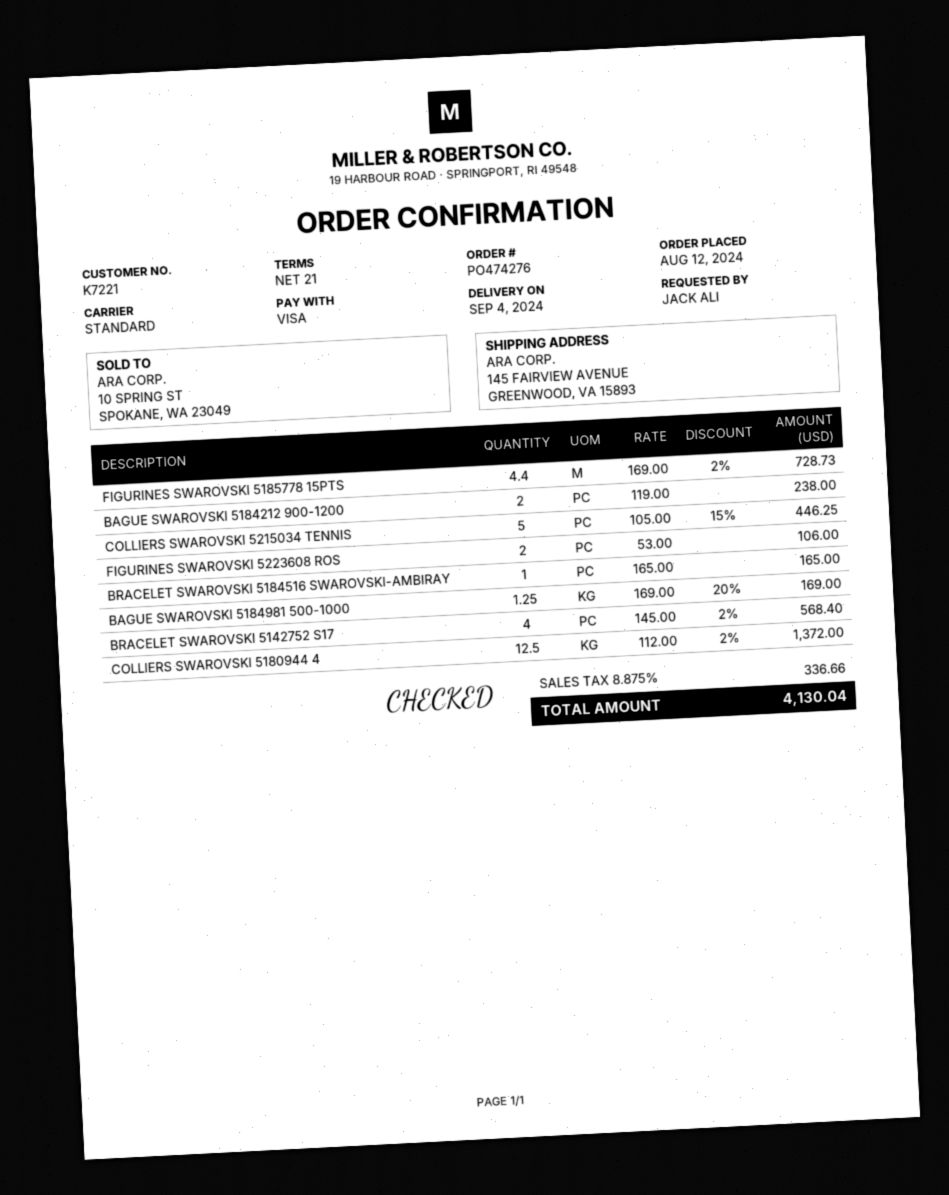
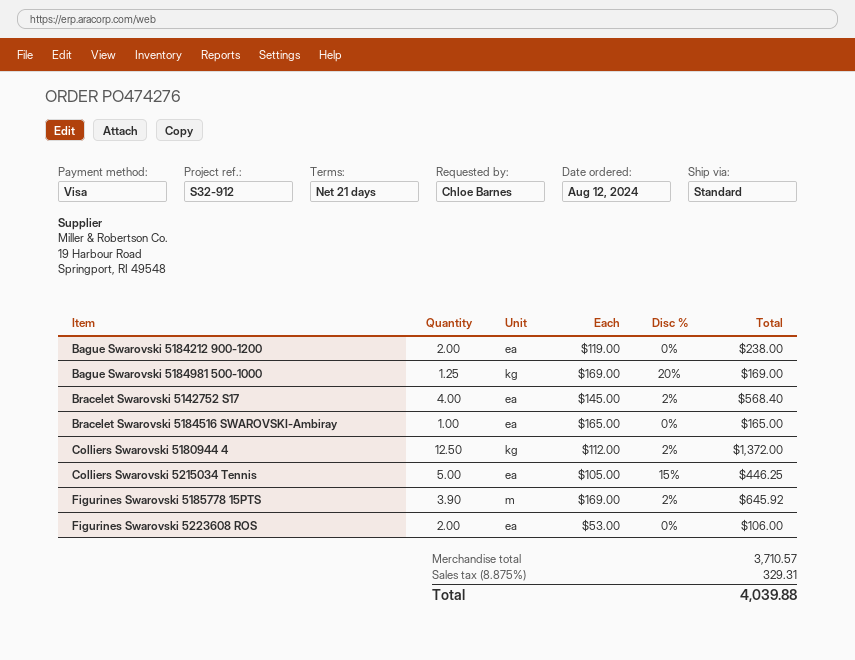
ordered by: JACK ALI -> Chloe Barnes
FIGURINES SWAROVSKI 5185778 15PTS: 4.4 x 169.00 - 2% = 728.73 -> 3.9 x 169.00 - 2% = 645.92
tax: 8.875% = 336.66 -> 8.875% = 329.31
total: 4130.04 -> 4039.88

